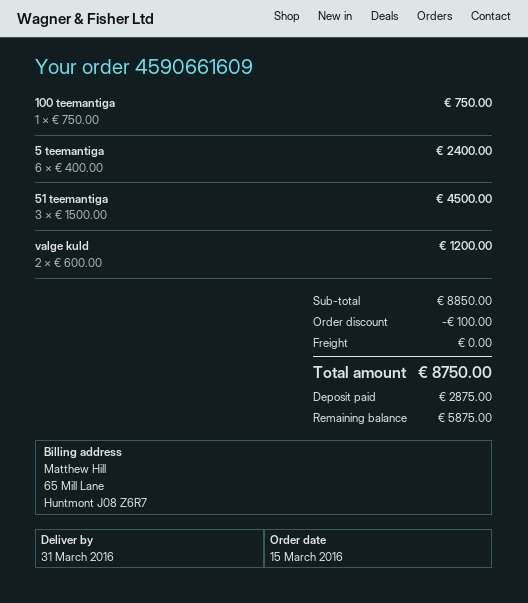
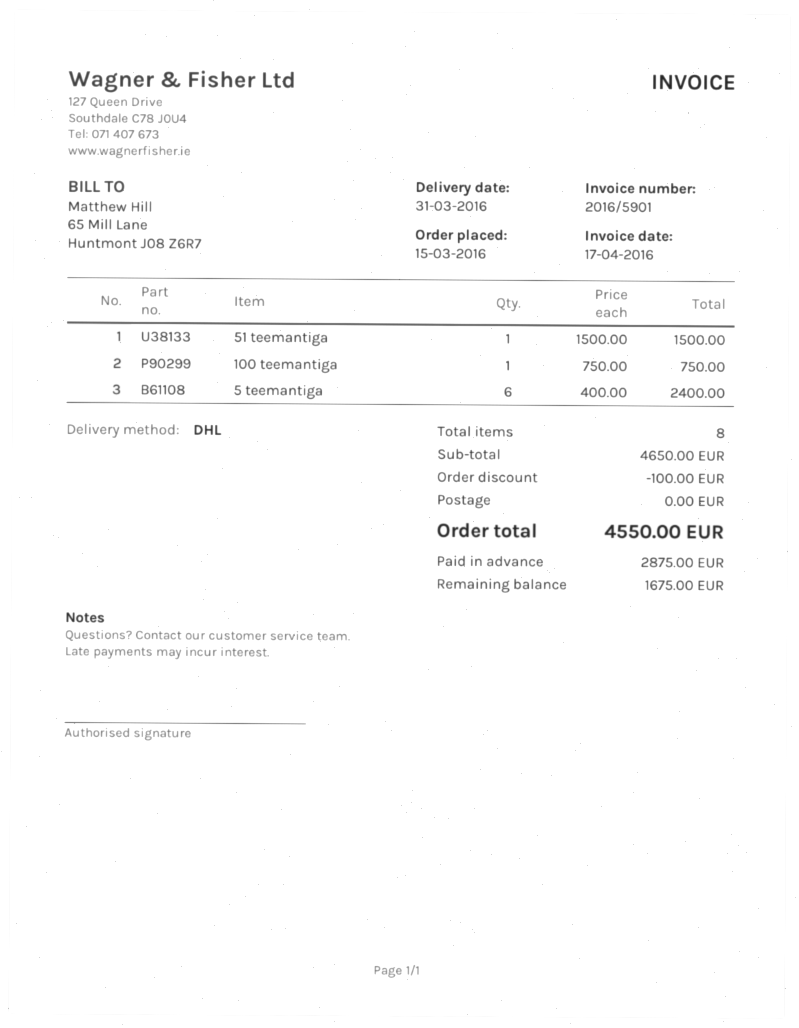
51 teemantiga: 3 x 1500.00 = 4500.00 -> 1 x 1500.00 = 1500.00
valge kuld: 2 x 600.00 = 1200.00 -> none
subtotal: 8850.00 -> 4650.00
total: 8750.00 -> 4550.00
balance: 5875.00 -> 1675.00

